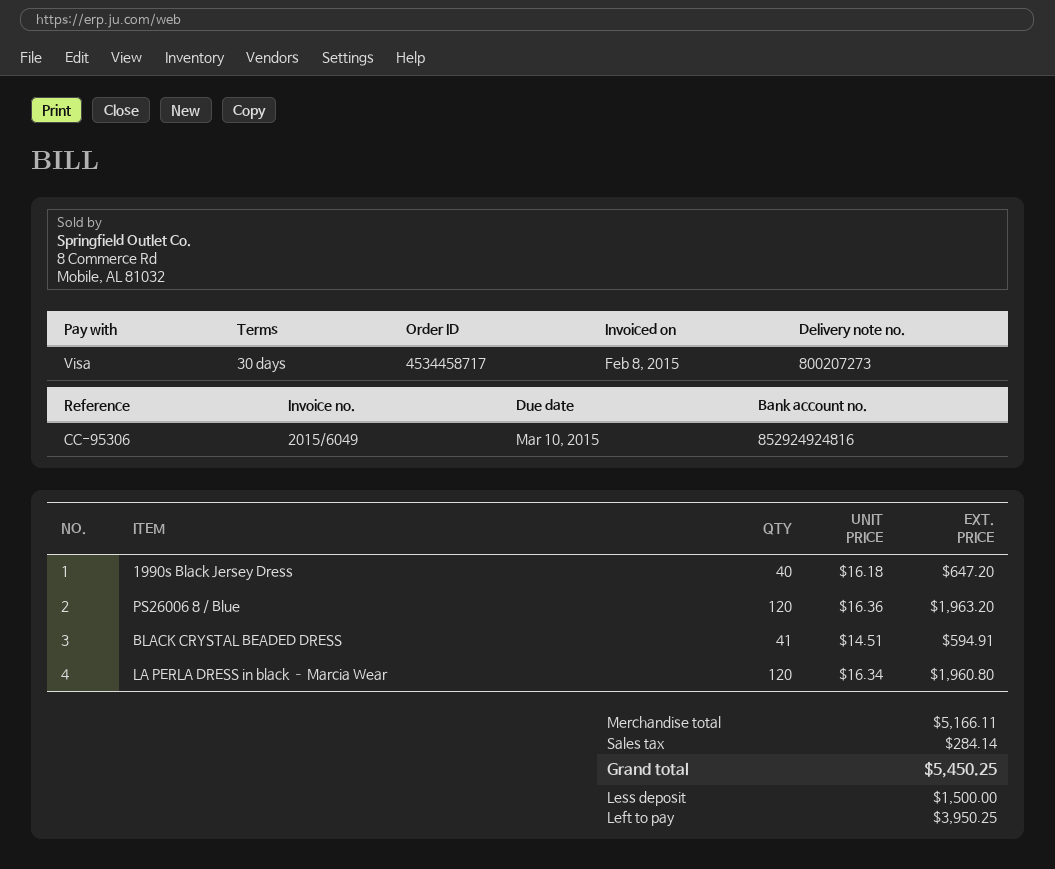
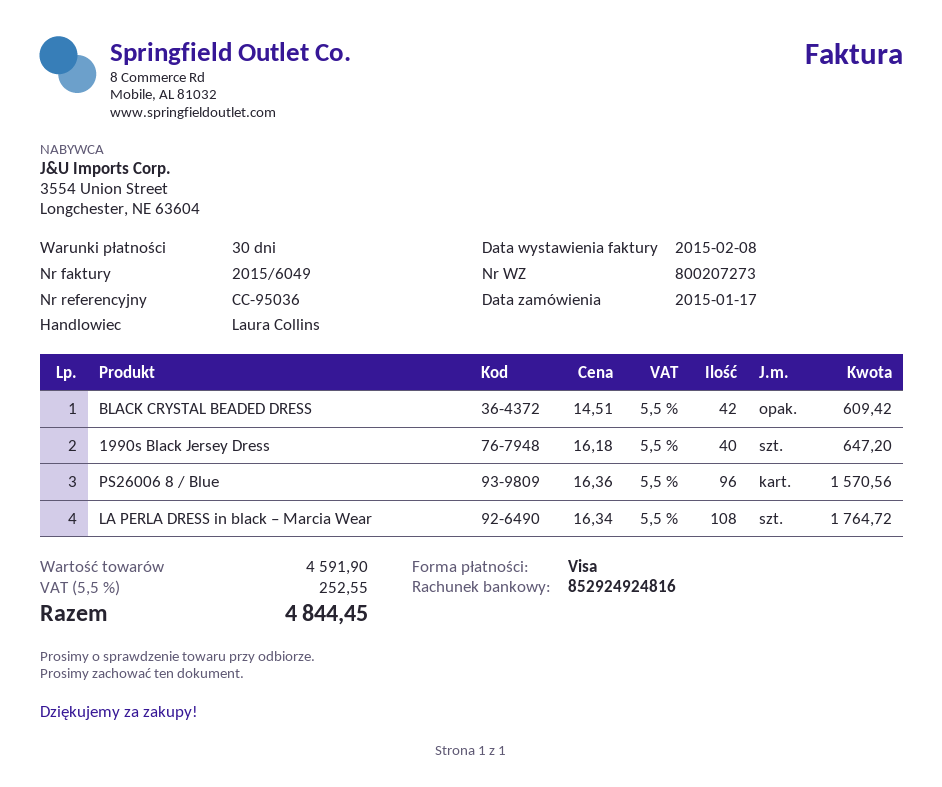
reference: CC-95306 -> CC-95036
PS26006 8 / Blue: 120 x 16.36 = 1963.20 -> 96 x 16.36 = 1570.56
BLACK CRYSTAL BEADED DRESS: 41 x 14.51 = 594.91 -> 42 x 14.51 = 609.42
LA PERLA DRESS in black – Marcia Wear: 120 x 16.34 = 1960.80 -> 108 x 16.34 = 1764.72
subtotal: 5166.11 -> 4591.90
tax: 284.14 -> 252.55
total: 5450.25 -> 4844.45

